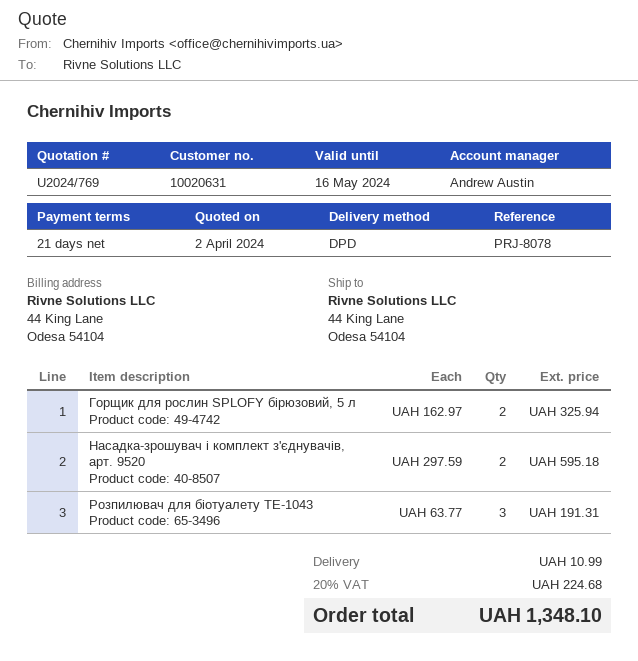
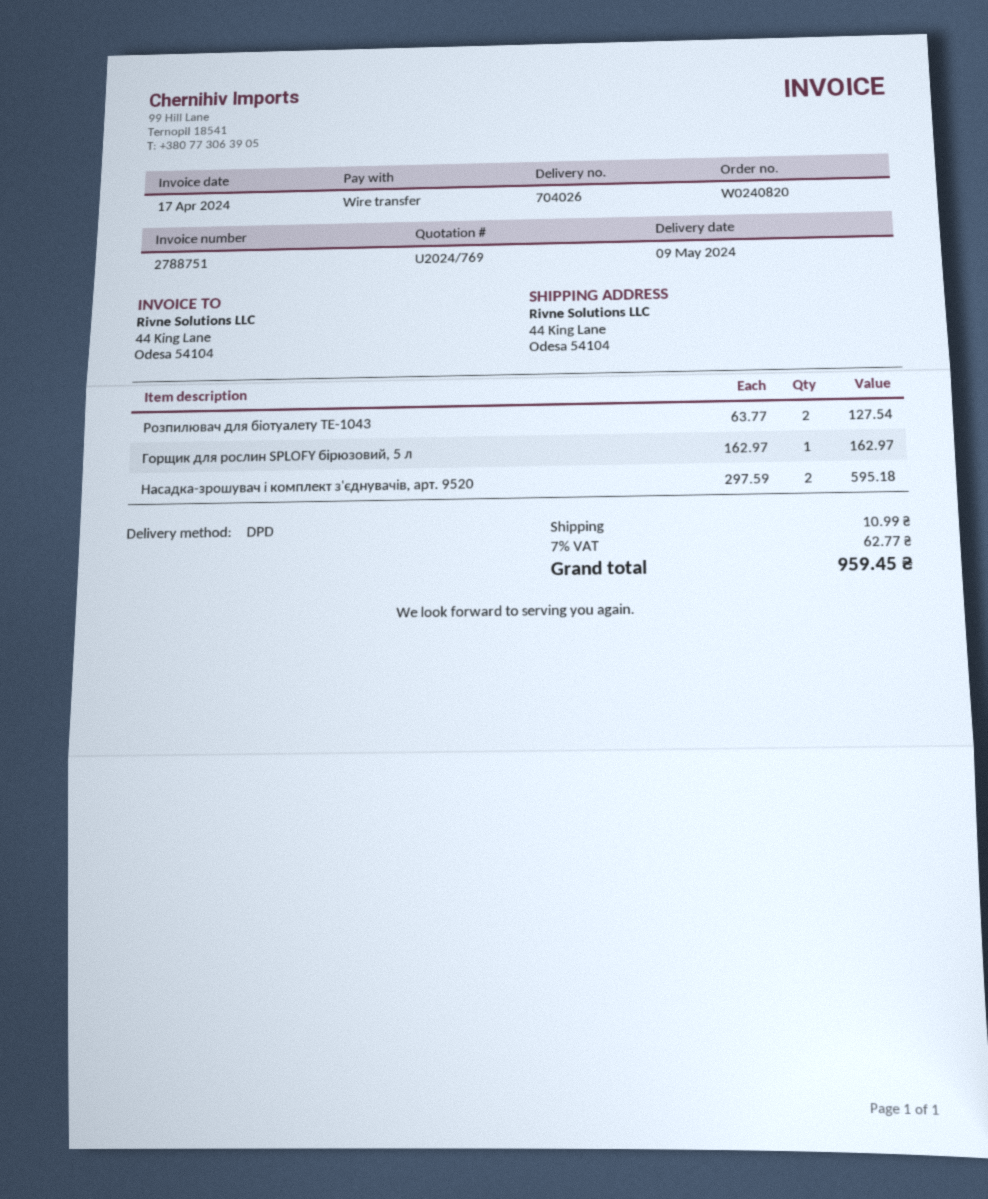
Горщик для рослин SPLOFY бірюзовий, 5 л: 2 x 162.97 = 325.94 -> 1 x 162.97 = 162.97
Розпилювач для біотуалету ТЕ-1043: 3 x 63.77 = 191.31 -> 2 x 63.77 = 127.54
tax: 20% = 224.68 -> 7% = 62.77
total: 1348.10 -> 959.45

